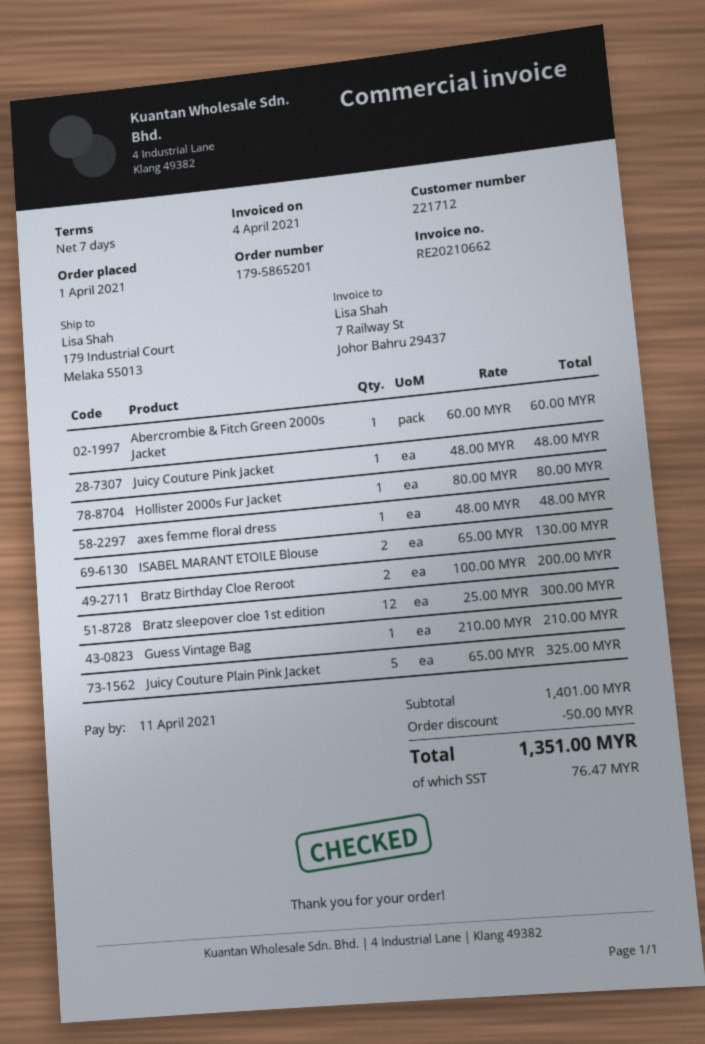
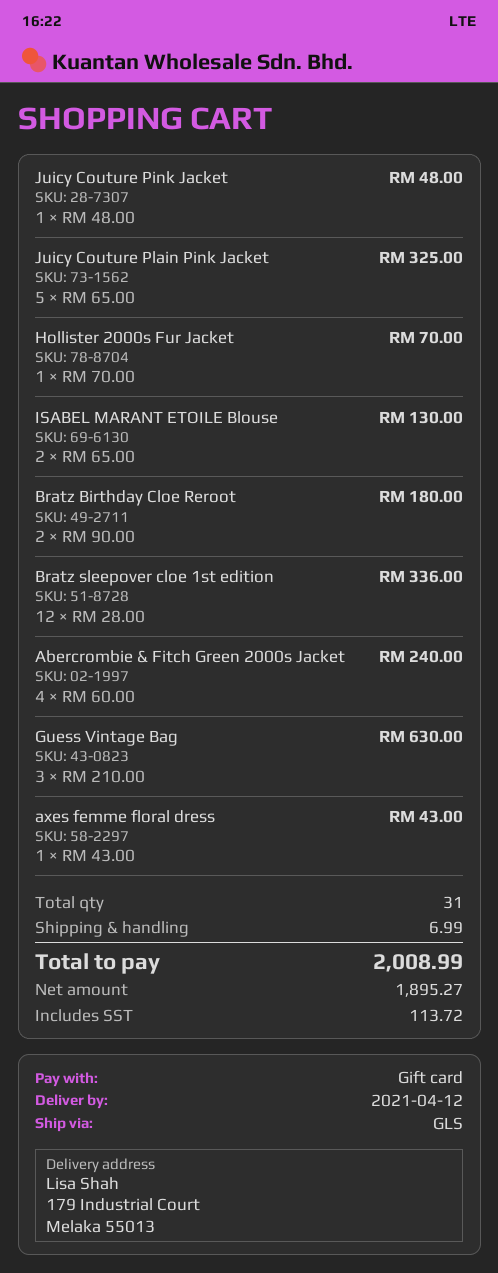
Abercrombie & Fitch Green 2000s Jacket: 1 x 60.00 = 60.00 -> 4 x 60.00 = 240.00
Hollister 2000s Fur Jacket: 1 x 80.00 = 80.00 -> 1 x 70.00 = 70.00
axes femme floral dress: 1 x 48.00 = 48.00 -> 1 x 43.00 = 43.00
Bratz Birthday Cloe Reroot: 2 x 100.00 = 200.00 -> 2 x 90.00 = 180.00
Bratz sleepover cloe 1st edition: 12 x 25.00 = 300.00 -> 12 x 28.00 = 336.00
Guess Vintage Bag: 1 x 210.00 = 210.00 -> 3 x 210.00 = 630.00
discount: 50.00 -> none
shipping: none -> 6.99
tax: 76.47 -> 113.72
total: 1351.00 -> 2008.99

